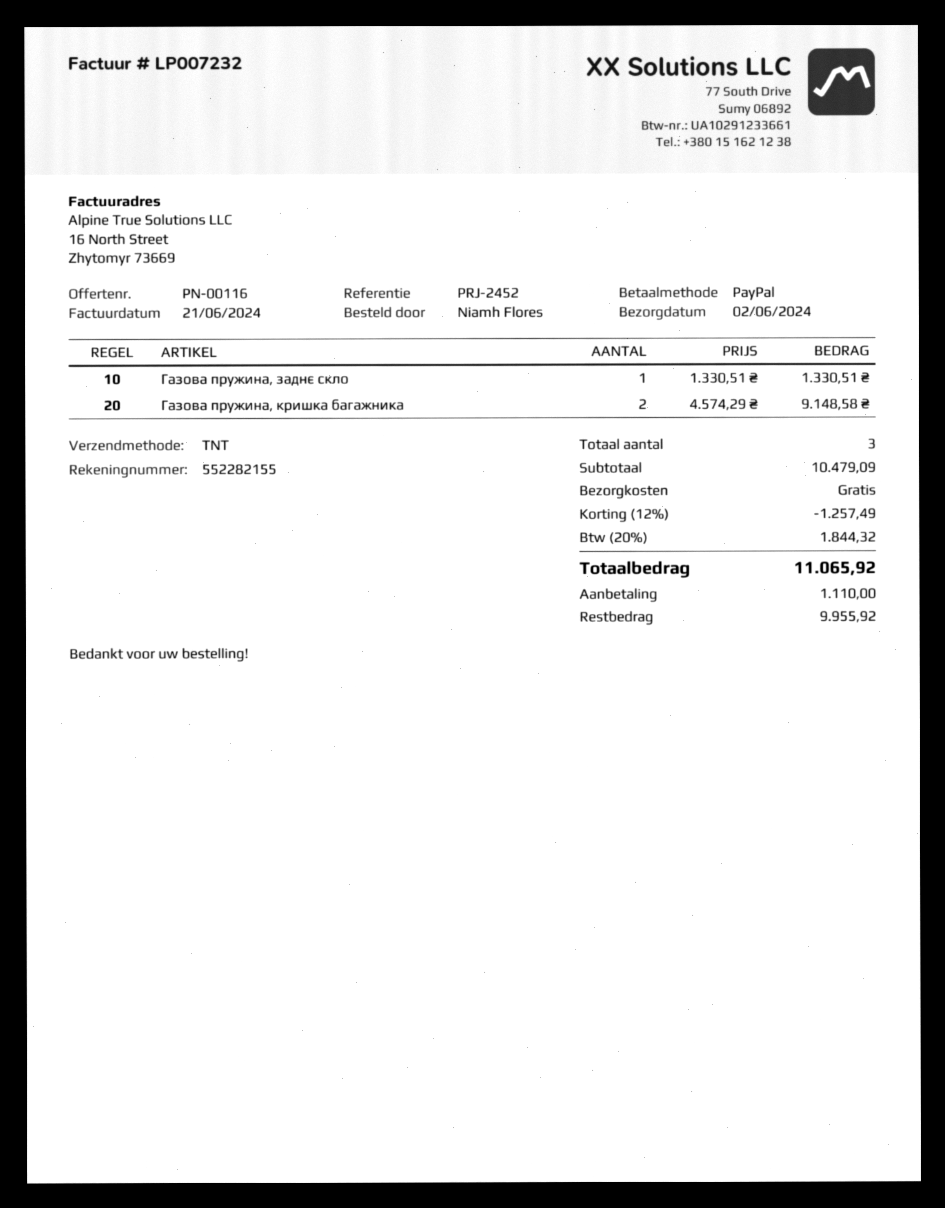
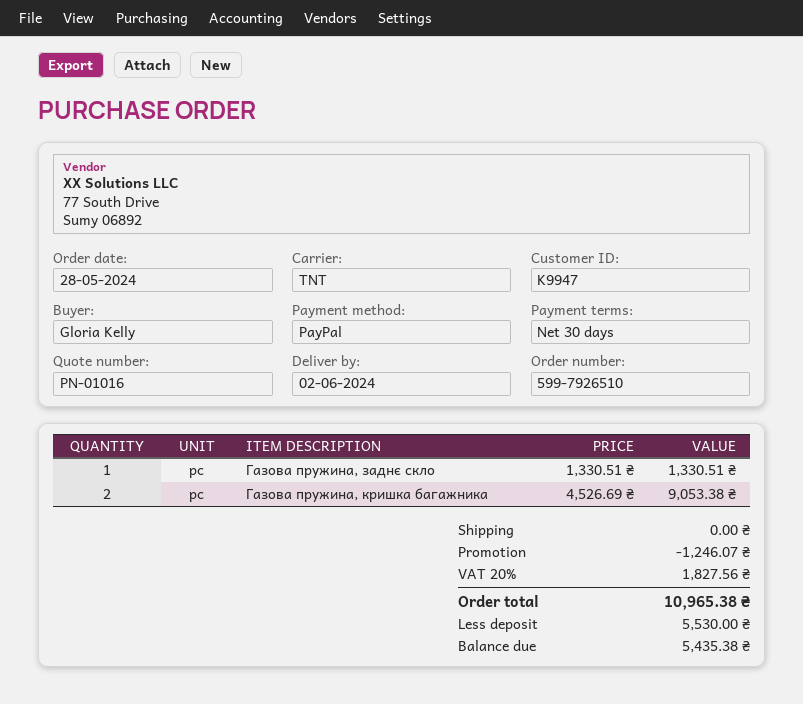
quote number: PN-00116 -> PN-01016
ordered by: Niamh Flores -> Gloria Kelly
Газова пружина, кришка багажника: 2 x 4574.29 = 9148.58 -> 2 x 4526.69 = 9053.38
discount: 1257.49 -> 1246.07
tax: 20% = 1844.32 -> 20% = 1827.56
total: 11065.92 -> 10965.38
deposit: 1110.00 -> 5530.00
balance: 9955.92 -> 5435.38

